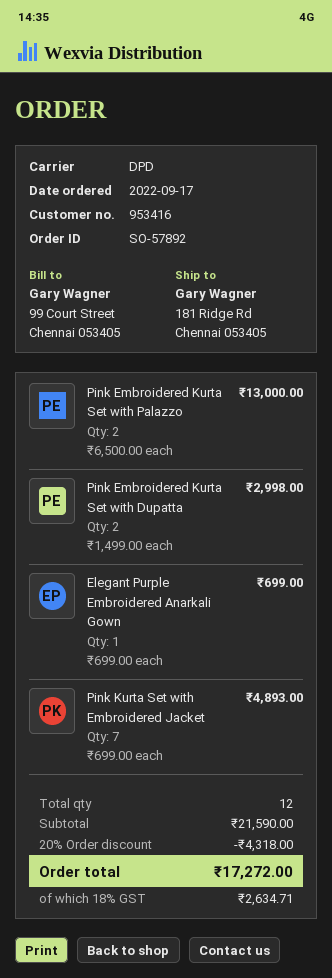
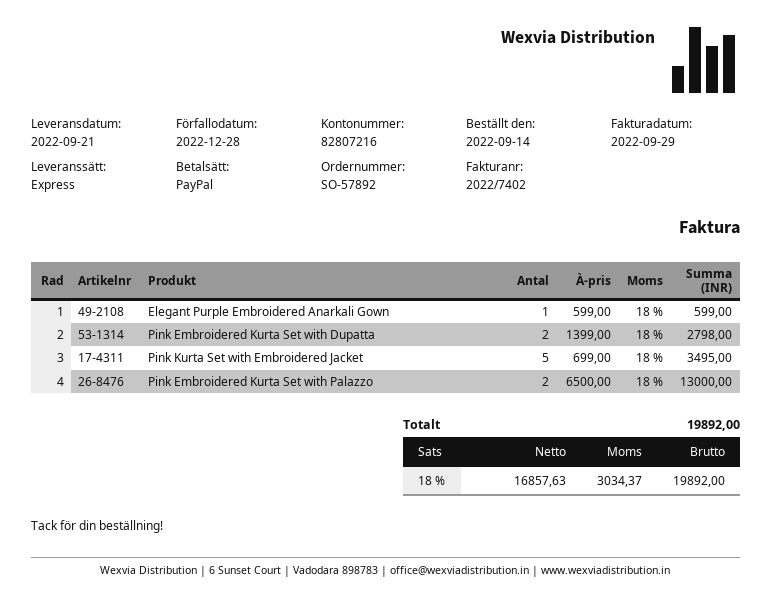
order date: 2022-09-17 -> 2022-09-14
shipping method: DPD -> express
Pink Embroidered Kurta Set with Dupatta: 2 x 1499.00 = 2998.00 -> 2 x 1399.00 = 2798.00
Elegant Purple Embroidered Anarkali Gown: 1 x 699.00 = 699.00 -> 1 x 599.00 = 599.00
Pink Kurta Set with Embroidered Jacket: 7 x 699.00 = 4893.00 -> 5 x 699.00 = 3495.00
discount: 20% = 4318.00 -> none
tax: 18% = 2634.71 -> 18% = 3034.37
total: 17272.00 -> 19892.00

